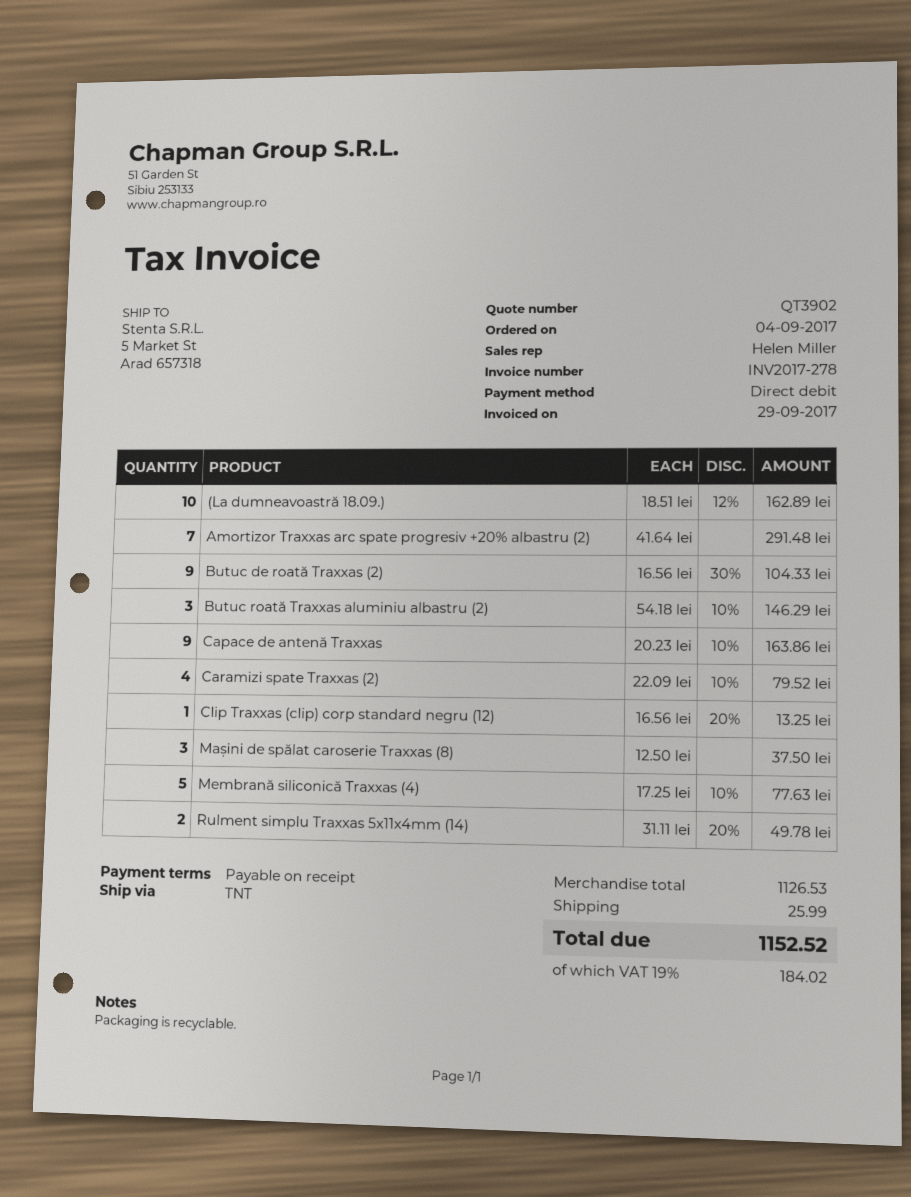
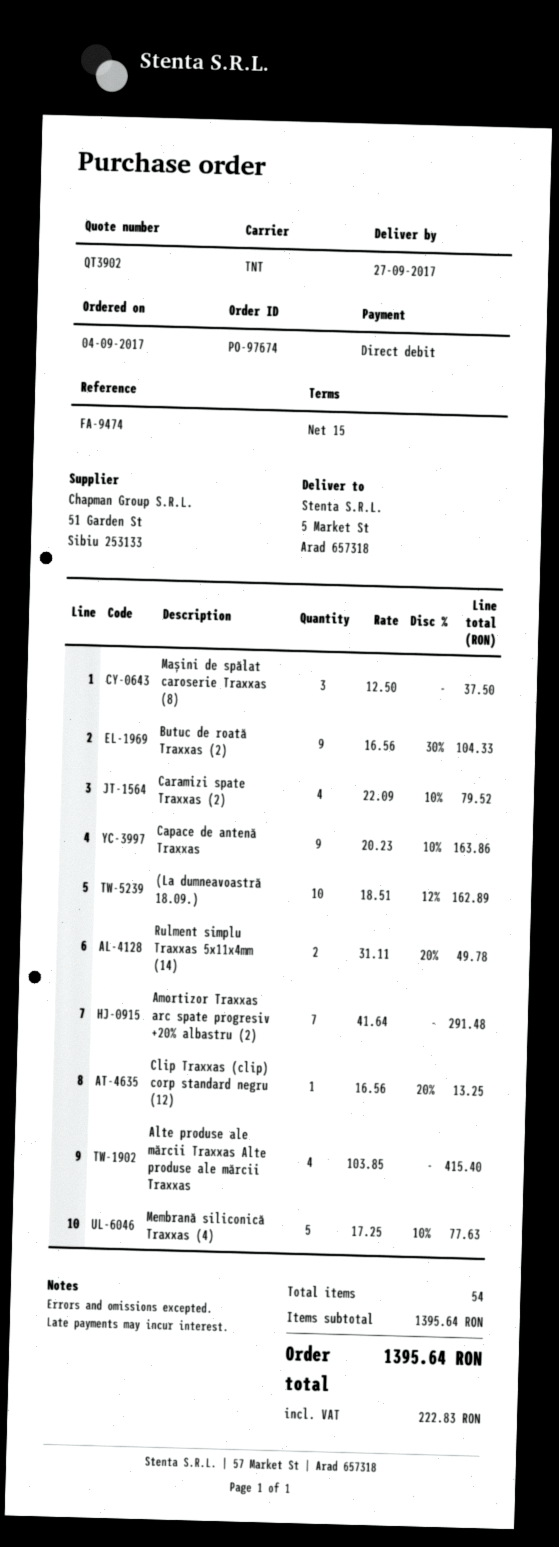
payment terms: on receipt -> 15 days
Butuc roată Traxxas aluminiu albastru (2): 3 x 54.18 - 10% = 146.29 -> none
Alte produse ale mărcii Traxxas Alte produse ale mărcii Traxxas: none -> 4 x 103.85 = 415.40
subtotal: 1126.53 -> 1395.64
shipping: 25.99 -> none
tax: 184.02 -> 222.83
total: 1152.52 -> 1395.64

